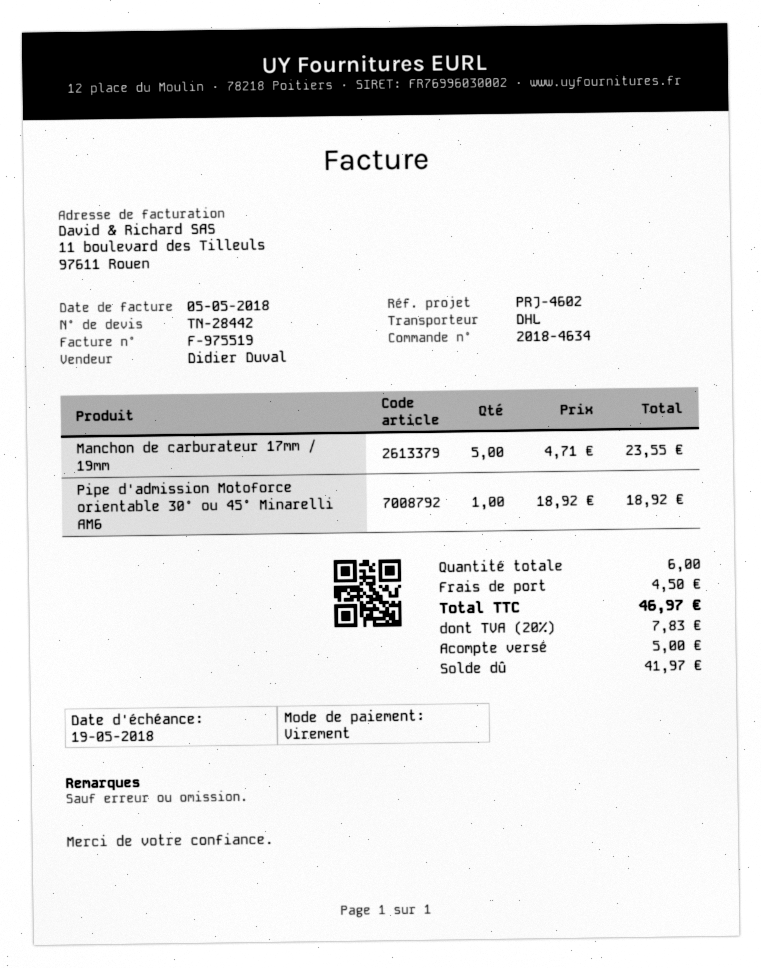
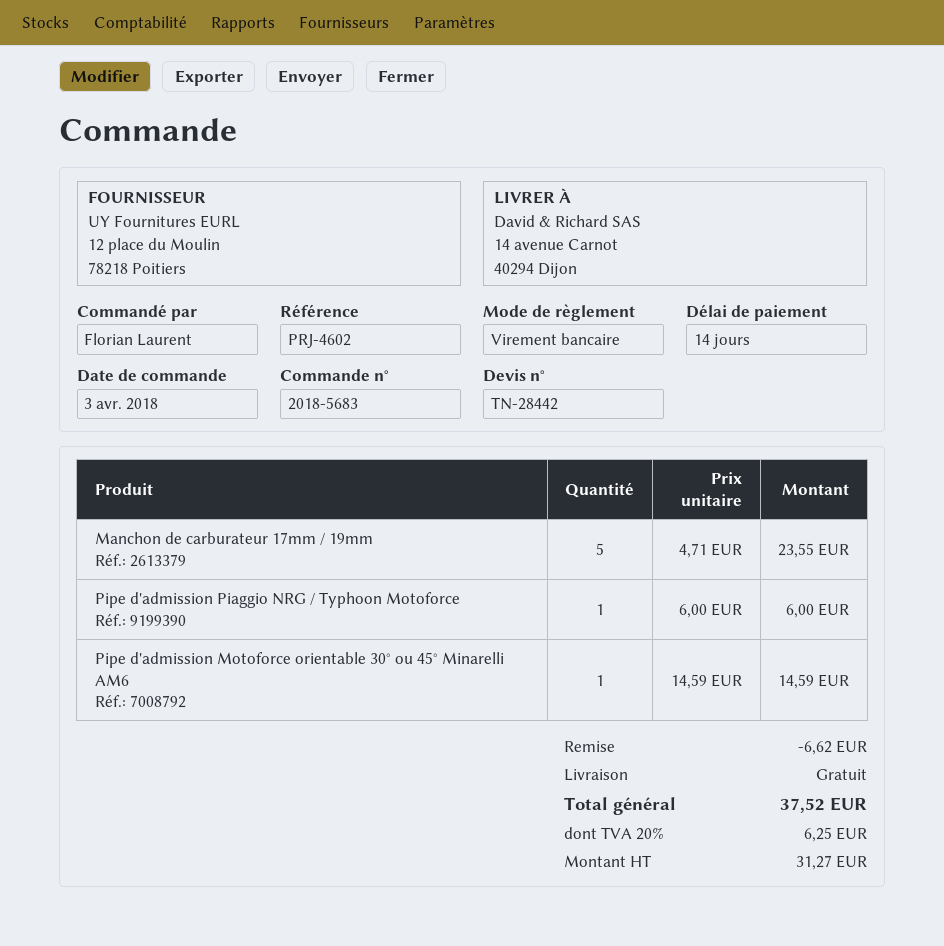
order number: 2018-4634 -> 2018-5683
Pipe d'admission Motoforce orientable 30° ou 45° Minarelli AM6: 1 x 18.92 = 18.92 -> 1 x 14.59 = 14.59
Pipe d'admission Piaggio NRG / Typhoon Motoforce: none -> 1 x 6.00 = 6.00
discount: none -> 6.62
shipping: 4.50 -> 0.00
tax: 20% = 7.83 -> 20% = 6.25
total: 46.97 -> 37.52

